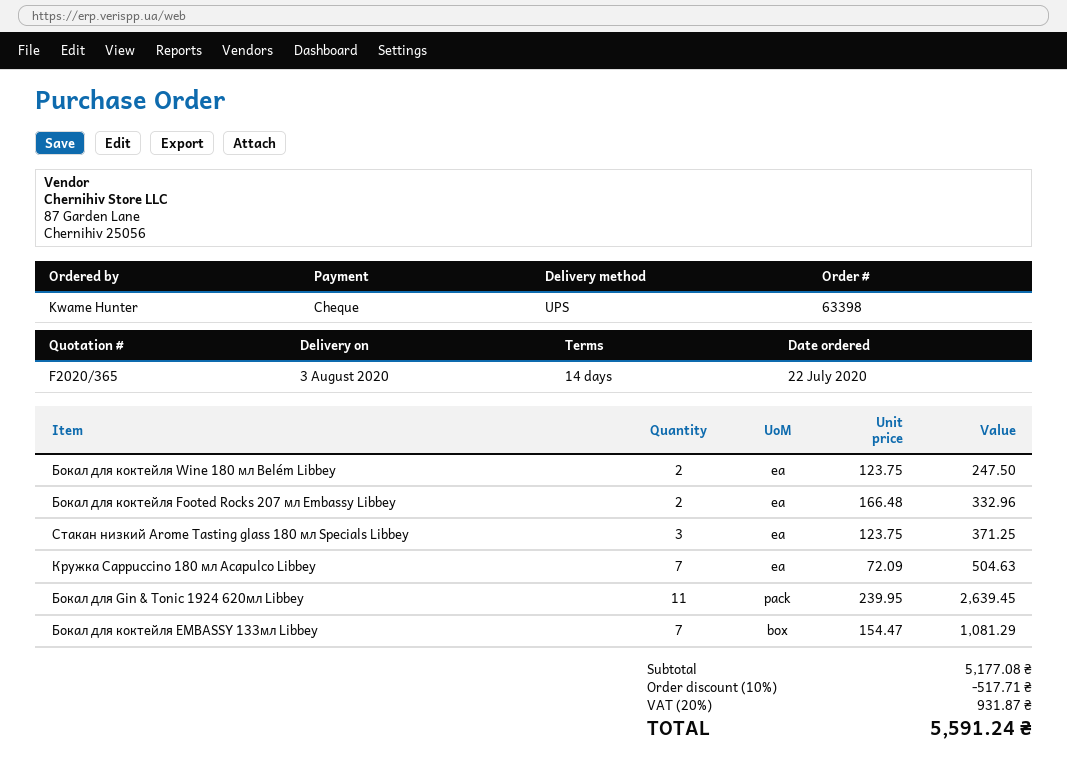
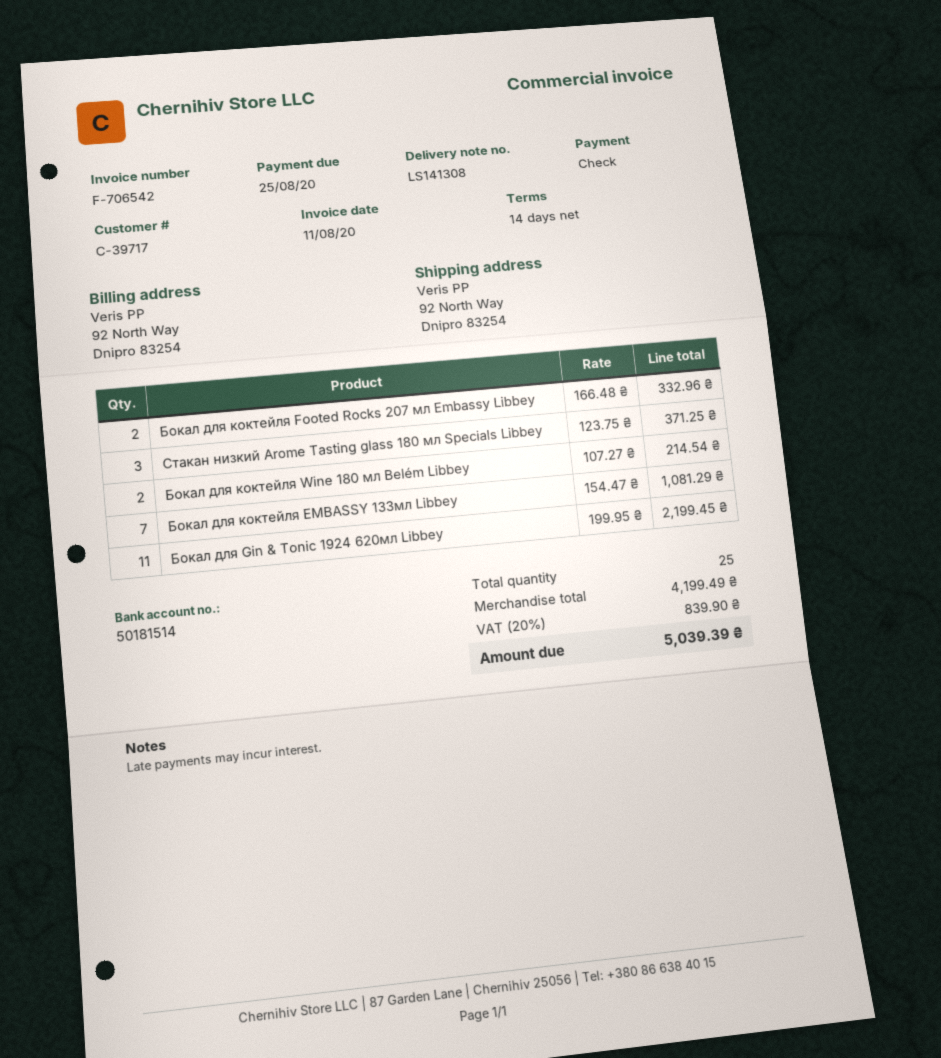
Бокал для коктейля Wine 180 мл Belém Libbey: 2 x 123.75 = 247.50 -> 2 x 107.27 = 214.54
Кружка Cappuccino 180 мл Acapulco Libbey: 7 x 72.09 = 504.63 -> none
Бокал для Gin & Tonic 1924 620мл Libbey: 11 x 239.95 = 2639.45 -> 11 x 199.95 = 2199.45
subtotal: 5177.08 -> 4199.49
discount: 10% = 517.71 -> none
tax: 20% = 931.87 -> 20% = 839.90
total: 5591.24 -> 5039.39

